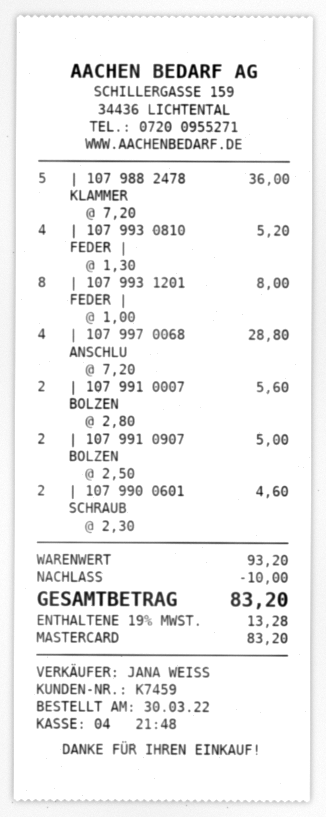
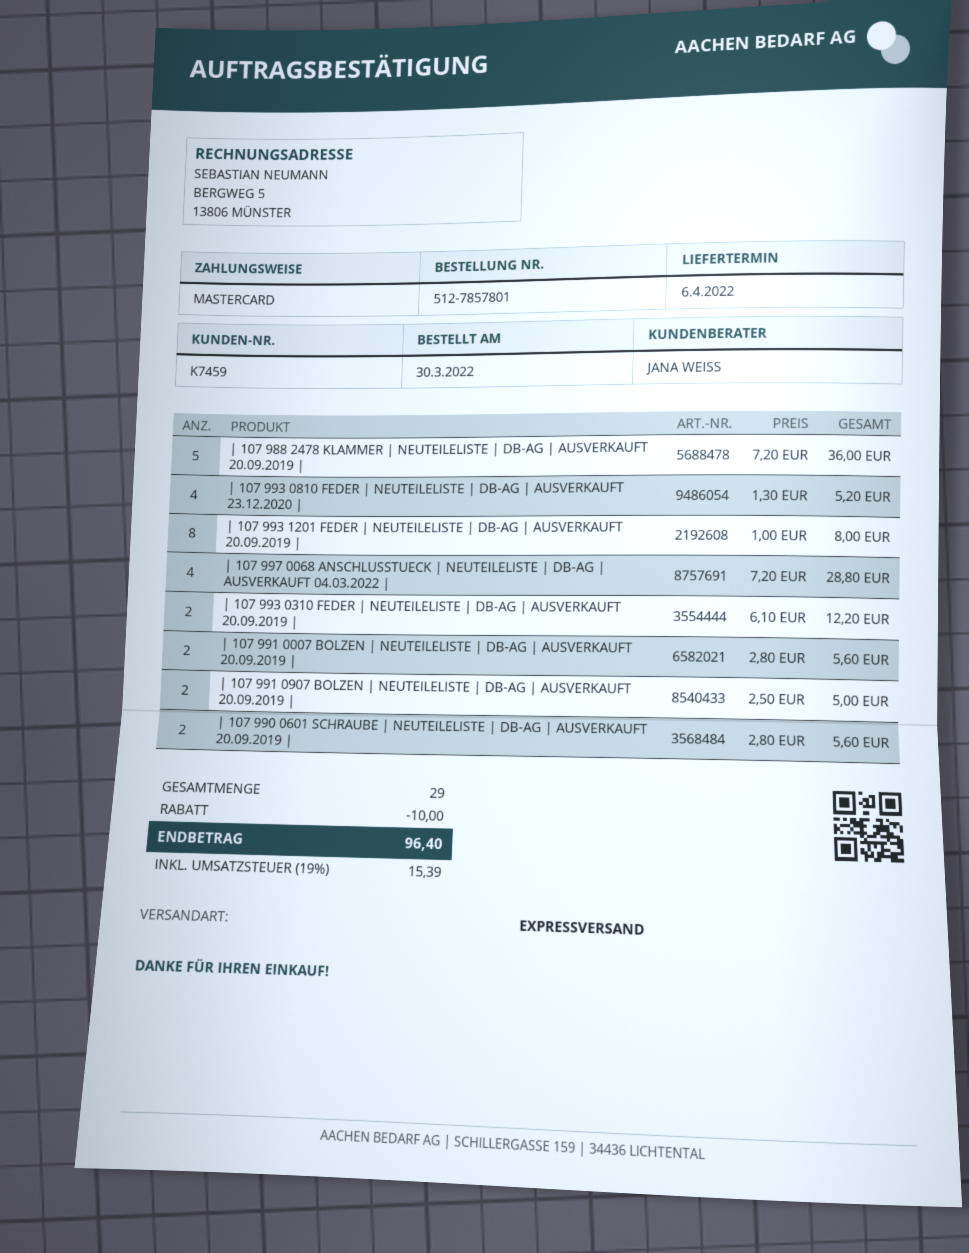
| 107 990 0601 SCHRAUB: 2 x 2.30 = 4.60 -> 2 x 2.80 = 5.60
| 107 993 0310 FEDER | NEUTEILELISTE | DB-AG | AUSVERKAUFT 20.09.2019 |: none -> 2 x 6.10 = 12.20
tax: 19% = 13.28 -> 19% = 15.39
total: 83.20 -> 96.40

